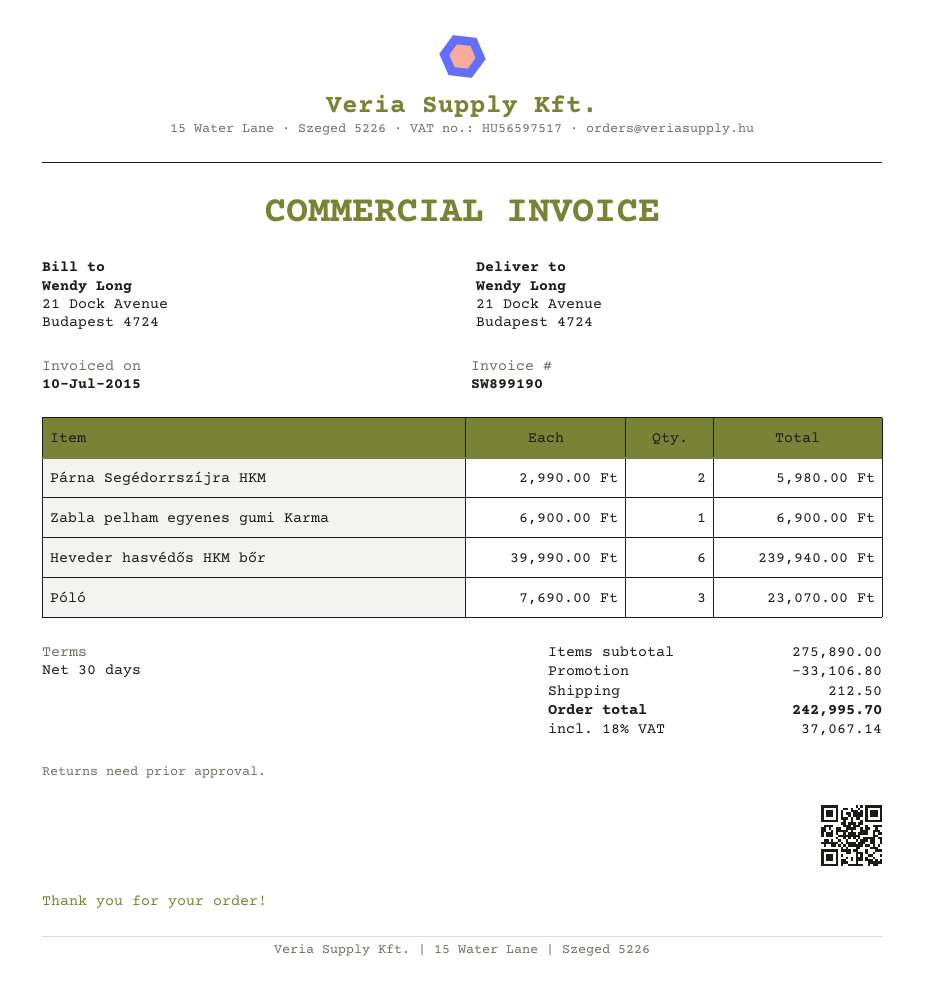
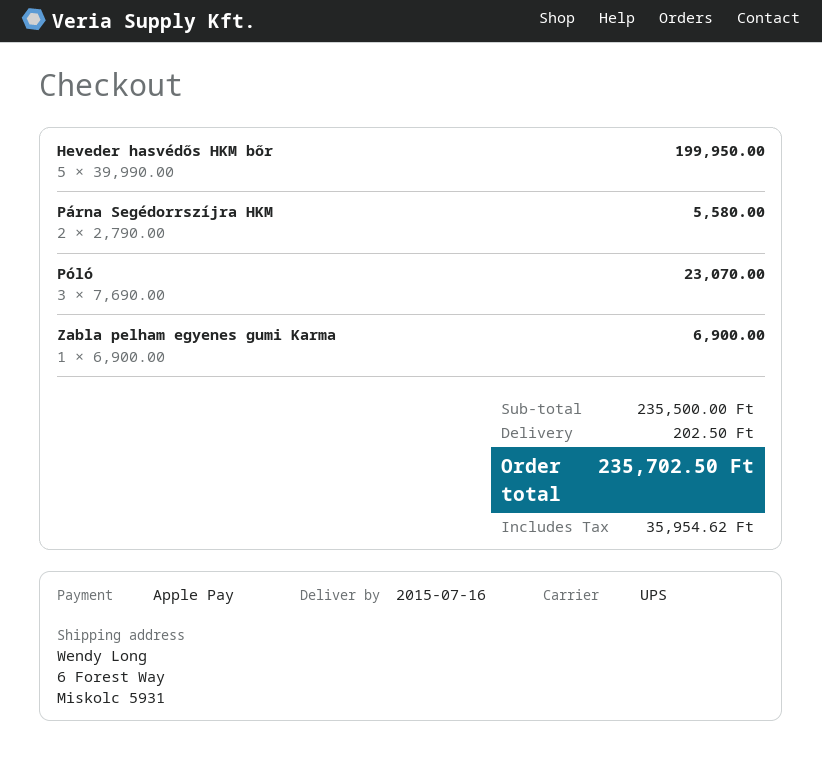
ship to: 21 Dock Avenue, Budapest 4724 -> 6 Forest Way, Miskolc 5931
Párna Segédorrszíjra HKM: 2 x 2990.00 = 5980.00 -> 2 x 2790.00 = 5580.00
Heveder hasvédős HKM bőr: 6 x 39990.00 = 239940.00 -> 5 x 39990.00 = 199950.00
subtotal: 275890.00 -> 235500.00
discount: 33106.80 -> none
shipping: 212.50 -> 202.50
tax: 37067.14 -> 35954.62
total: 242995.70 -> 235702.50

